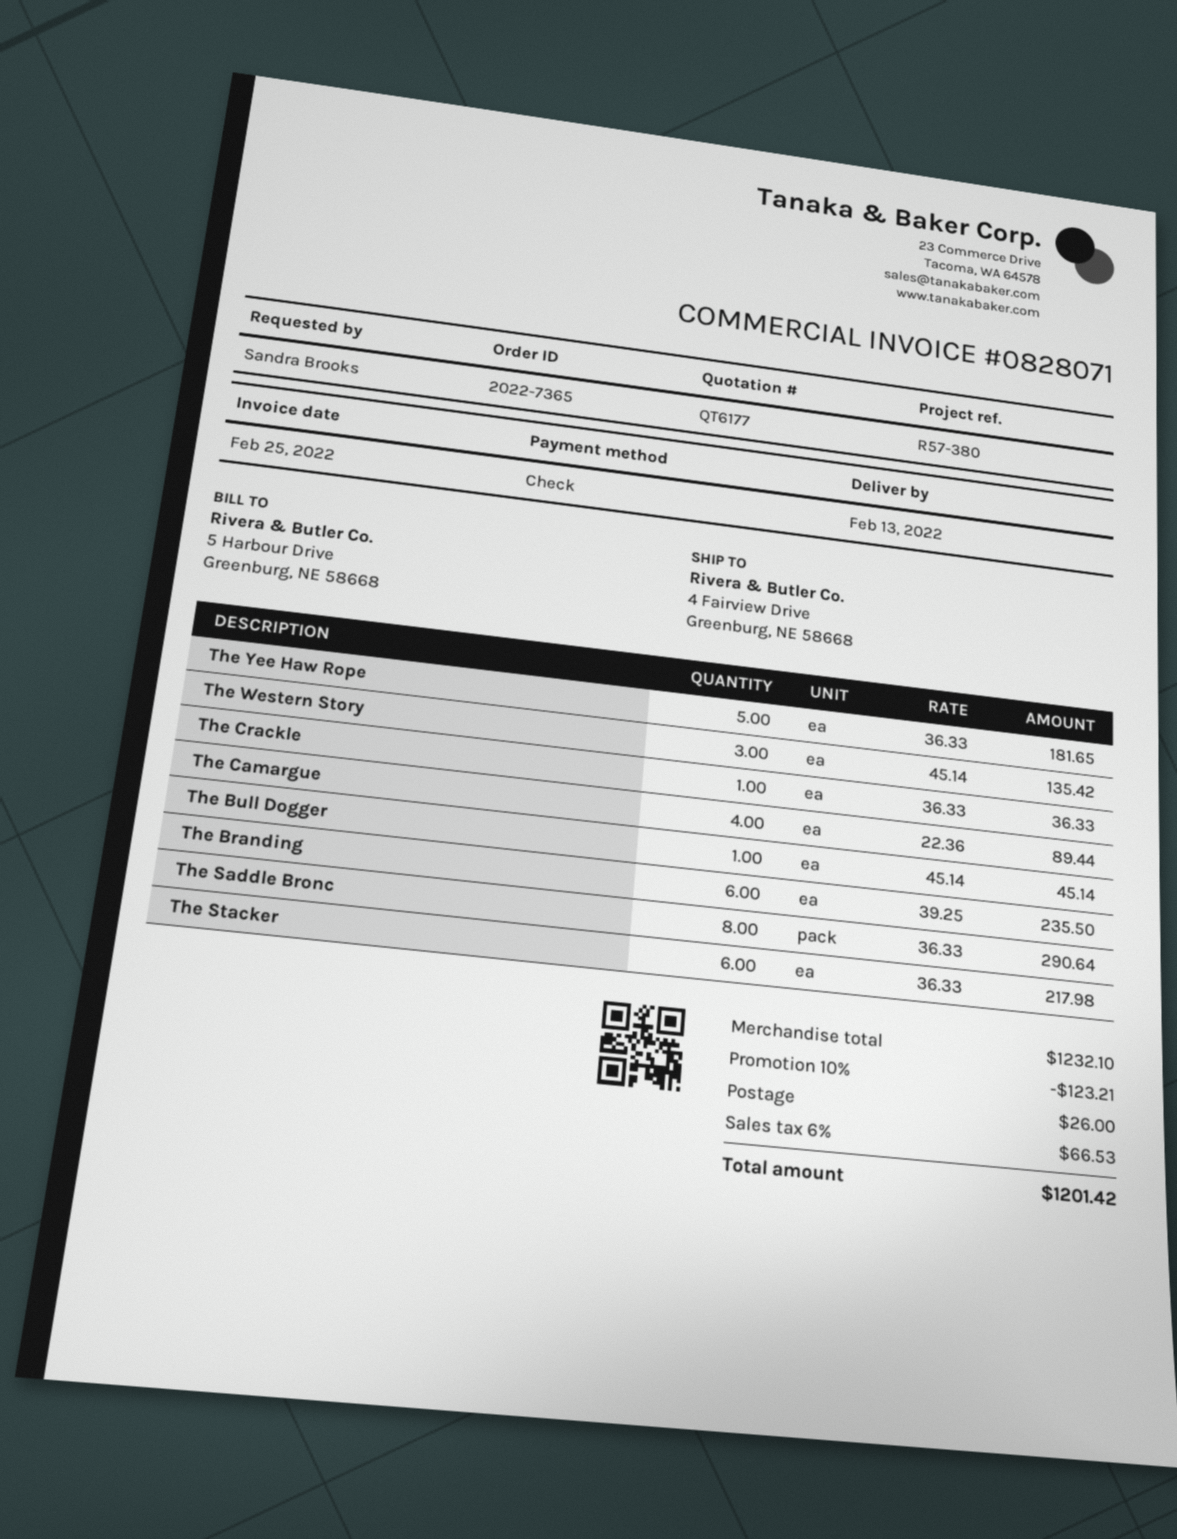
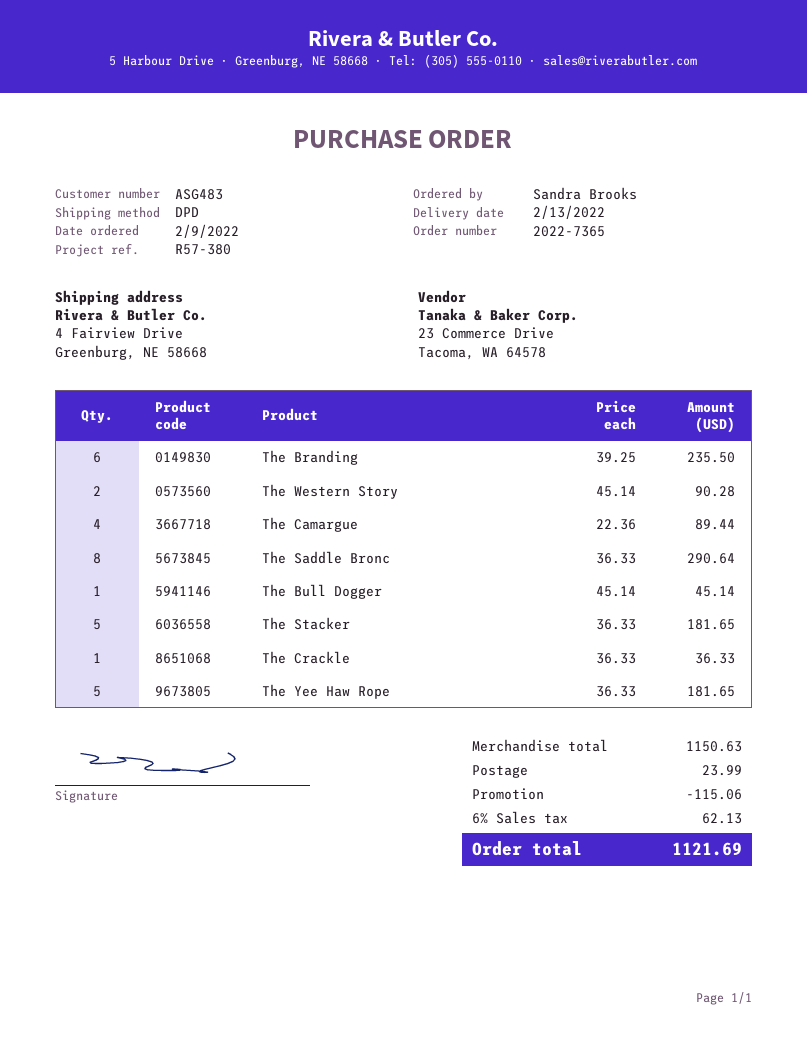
The Western Story: 3 x 45.14 = 135.42 -> 2 x 45.14 = 90.28
The Stacker: 6 x 36.33 = 217.98 -> 5 x 36.33 = 181.65
subtotal: 1232.10 -> 1150.63
discount: 123.21 -> 115.06
shipping: 26.00 -> 23.99
tax: 6% = 66.53 -> 6% = 62.13
total: 1201.42 -> 1121.69

